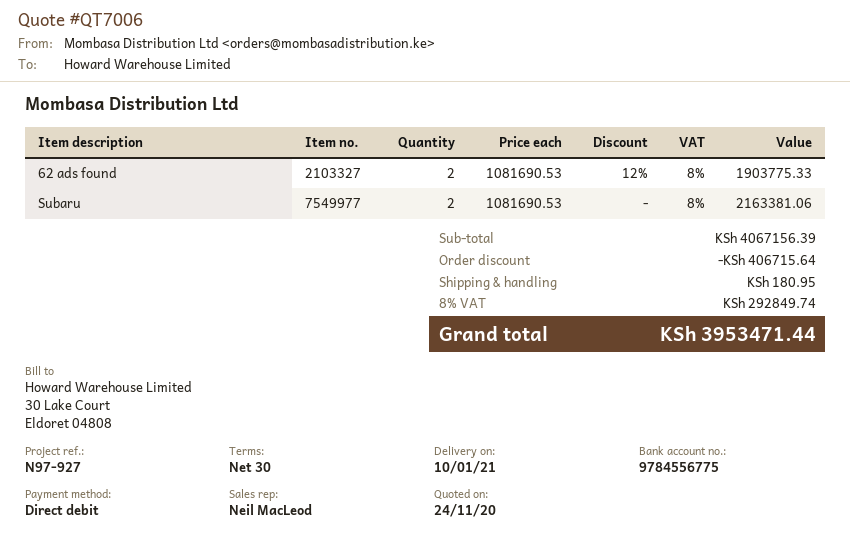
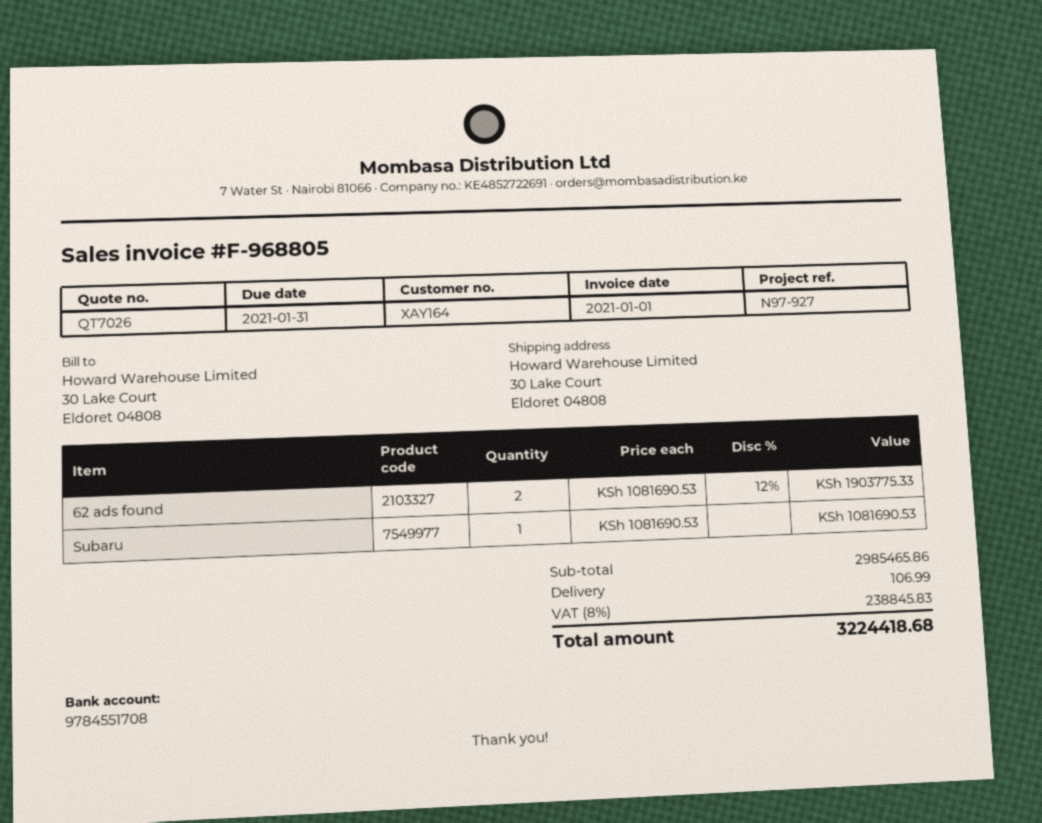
quote number: QT7006 -> QT7026
bank account: 9784556775 -> 9784551708
Subaru: 2 x 1081690.53 = 2163381.06 -> 1 x 1081690.53 = 1081690.53
subtotal: 4067156.39 -> 2985465.86
discount: 406715.64 -> none
shipping: 180.95 -> 106.99
tax: 8% = 292849.74 -> 8% = 238845.83
total: 3953471.44 -> 3224418.68

